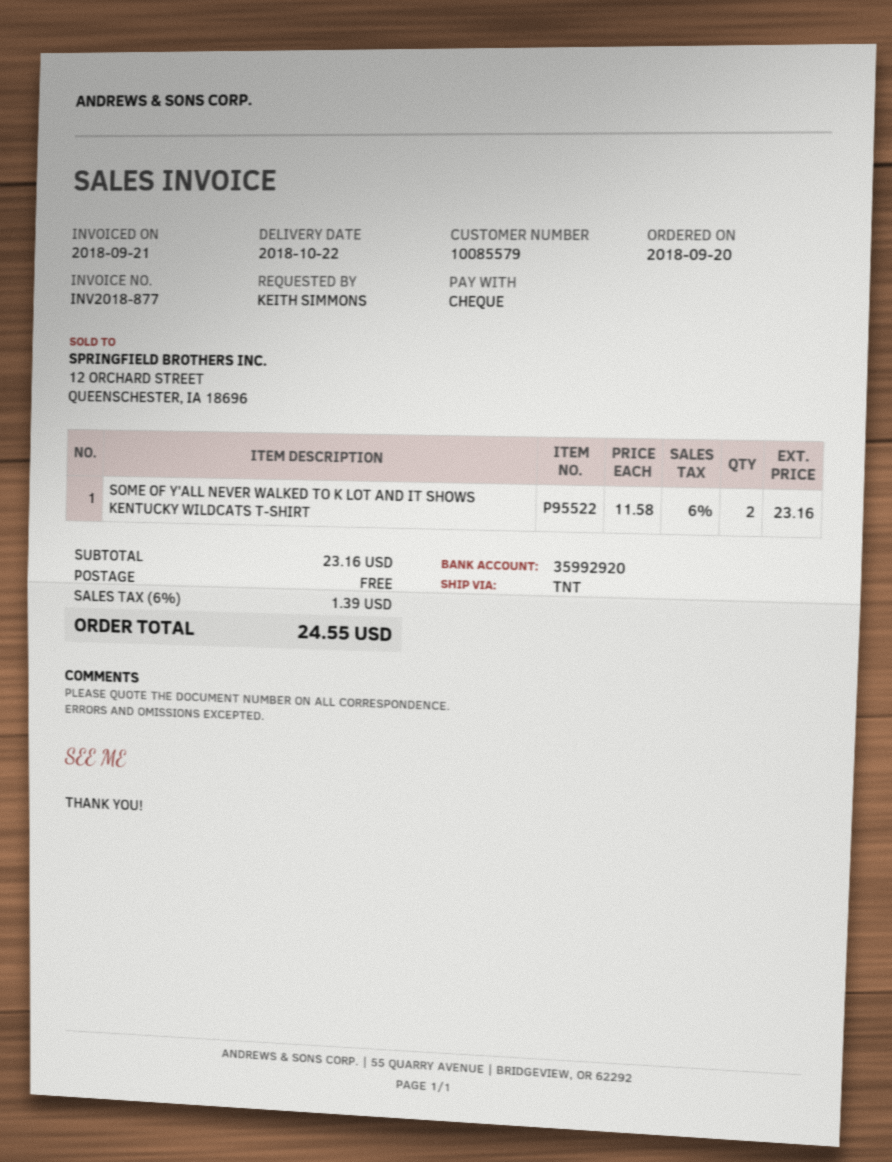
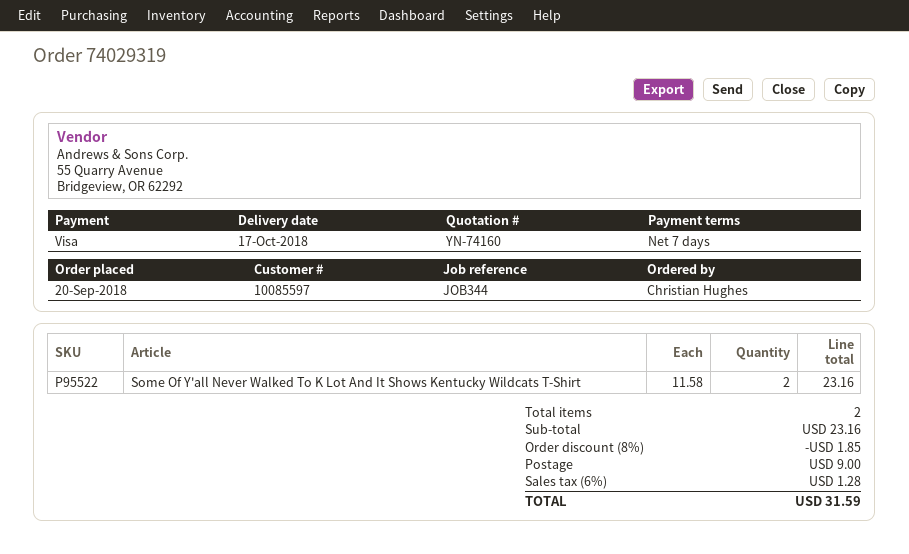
delivery date: 2018-10-22 -> 2018-10-17
customer number: 10085579 -> 10085597
ordered by: KEITH SIMMONS -> Christian Hughes
payment method: cheque -> Visa
discount: none -> 8% = 1.85
shipping: 0.00 -> 9.00
tax: 6% = 1.39 -> 6% = 1.28
total: 24.55 -> 31.59

